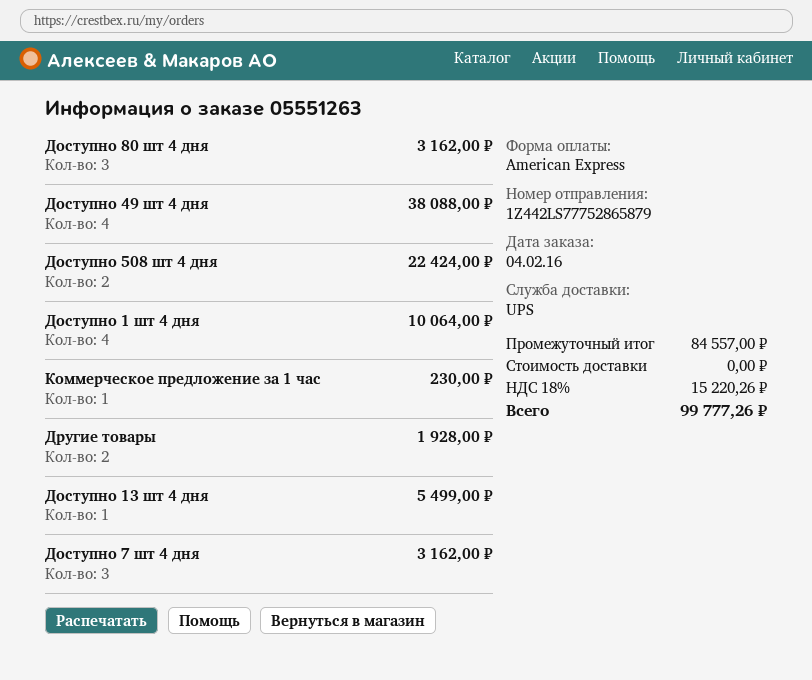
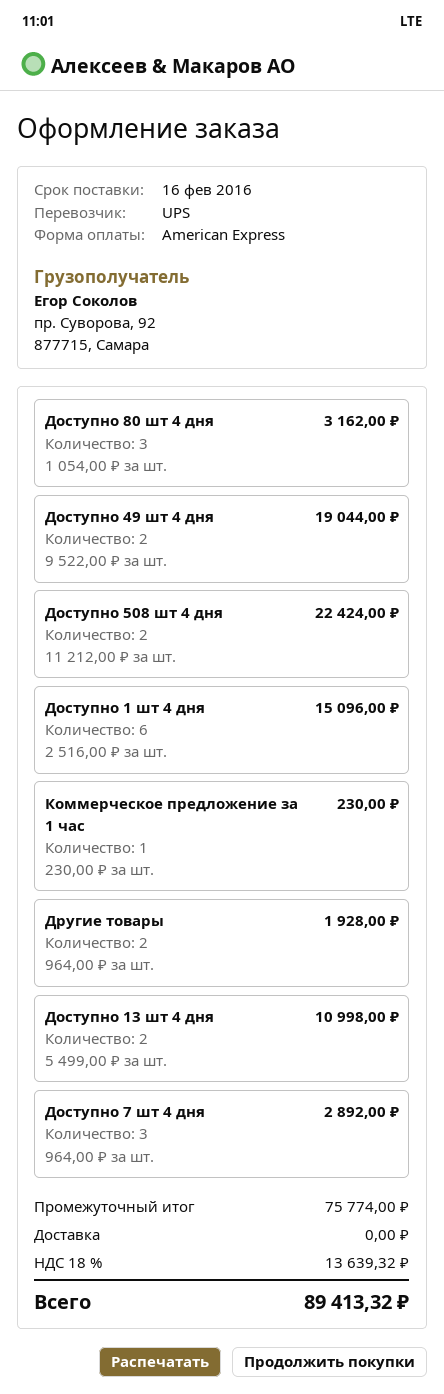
Доступно 49 шт 4 дня: 4 for 38088.00 -> 2 for 19044.00
Доступно 1 шт 4 дня: 4 for 10064.00 -> 6 for 15096.00
Доступно 13 шт 4 дня: 1 for 5499.00 -> 2 for 10998.00
Доступно 7 шт 4 дня: 3 for 3162.00 -> 3 for 2892.00
subtotal: 84557.00 -> 75774.00
tax: 18% = 15220.26 -> 18% = 13639.32
total: 99777.26 -> 89413.32

